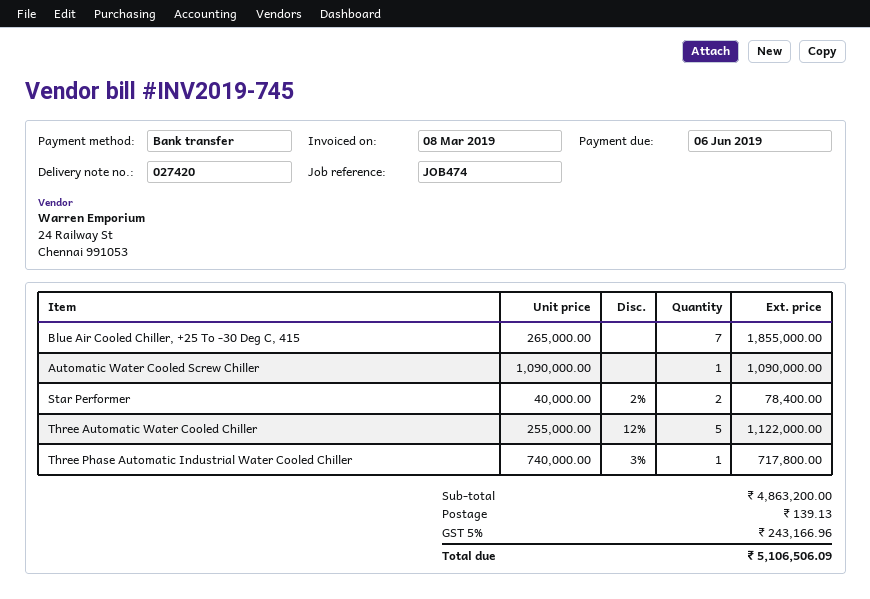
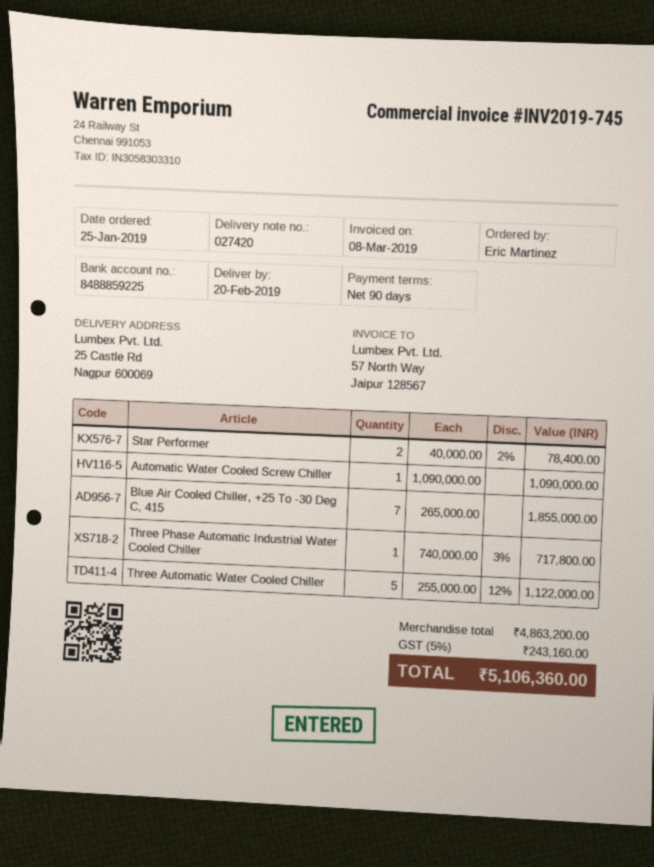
shipping: 139.13 -> none
tax: 5% = 243166.96 -> 5% = 243160.00
total: 5106506.09 -> 5106360.00

